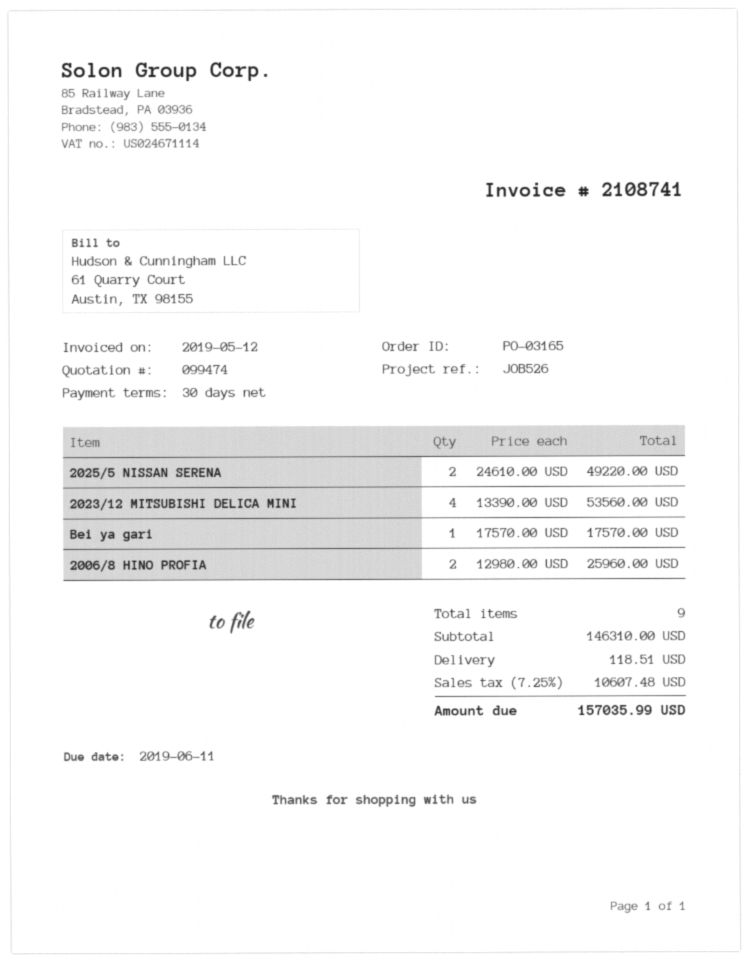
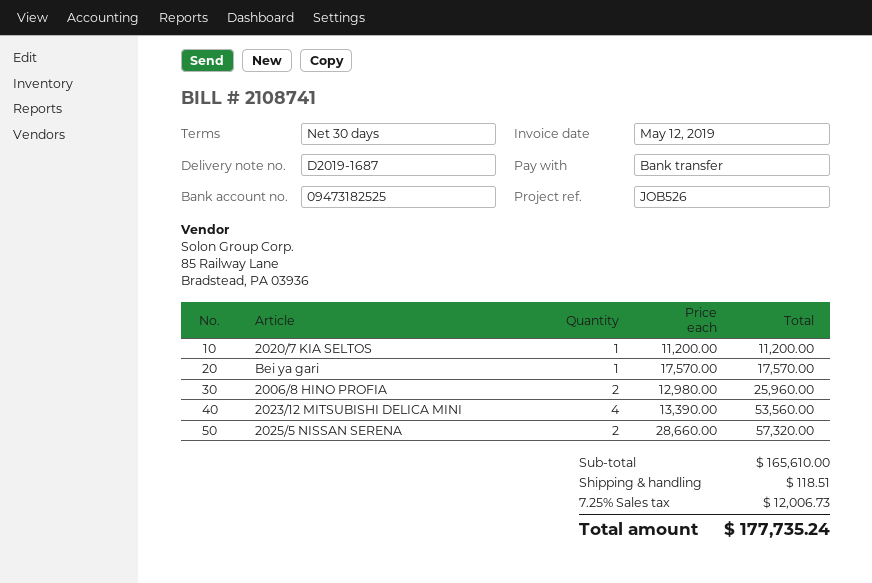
2025/5 NISSAN SERENA: 2 x 24610.00 = 49220.00 -> 2 x 28660.00 = 57320.00
2020/7 KIA SELTOS: none -> 1 x 11200.00 = 11200.00
subtotal: 146310.00 -> 165610.00
tax: 7.25% = 10607.48 -> 7.25% = 12006.73
total: 157035.99 -> 177735.24

